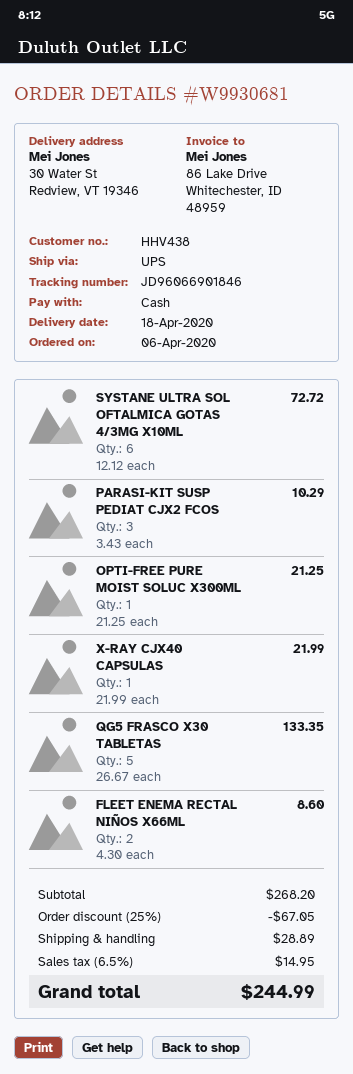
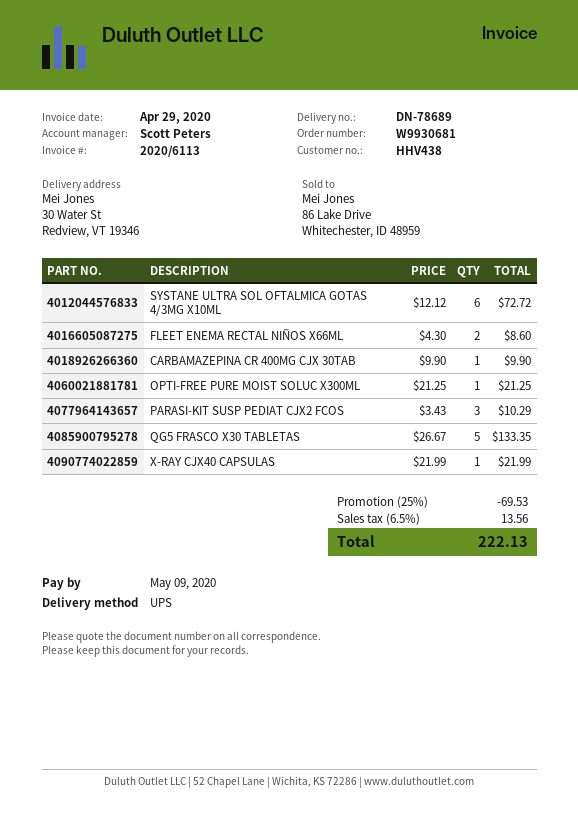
CARBAMAZEPINA CR 400MG CJX 30TAB: none -> 1 x 9.90 = 9.90
discount: 25% = 67.05 -> 25% = 69.53
shipping: 28.89 -> none
tax: 6.5% = 14.95 -> 6.5% = 13.56
total: 244.99 -> 222.13

